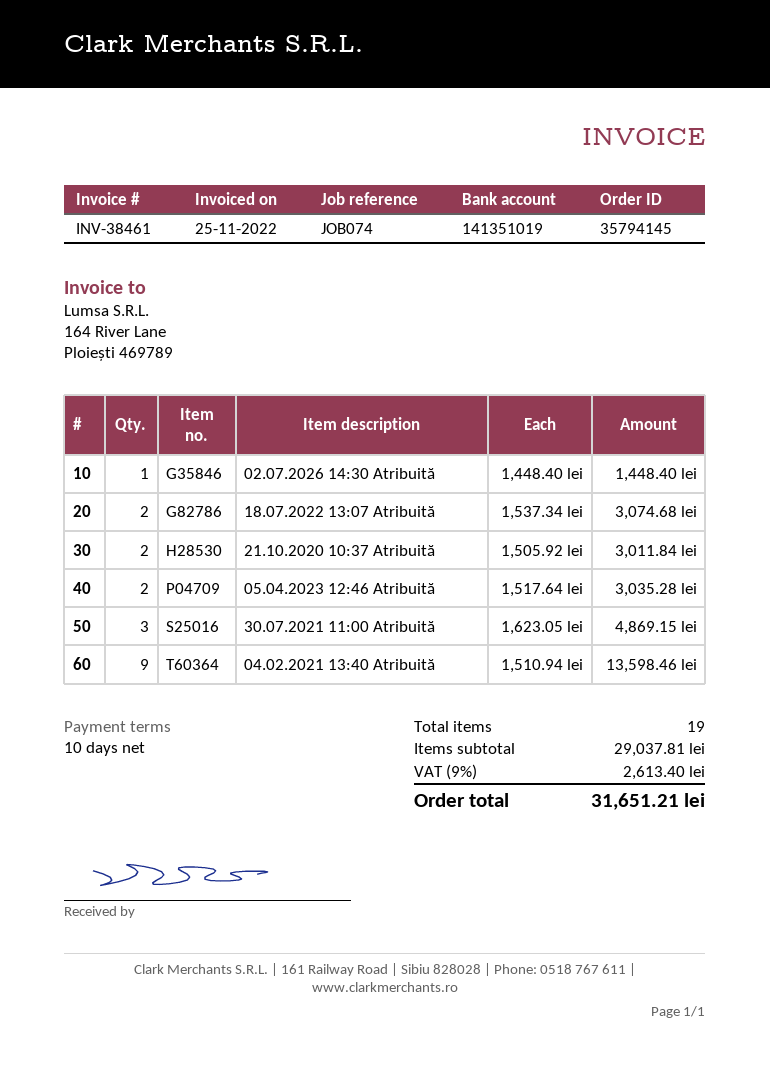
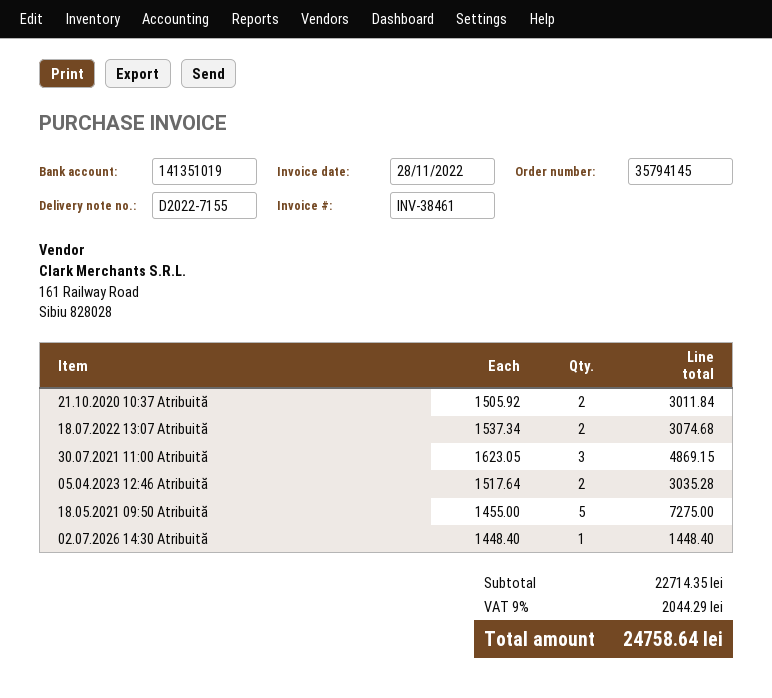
invoice date: 2022-11-25 -> 2022-11-28
04.02.2021 13:40 Atribuită: 9 x 1510.94 = 13598.46 -> none
18.05.2021 09:50 Atribuită: none -> 5 x 1455.00 = 7275.00
subtotal: 29037.81 -> 22714.35
tax: 9% = 2613.40 -> 9% = 2044.29
total: 31651.21 -> 24758.64

